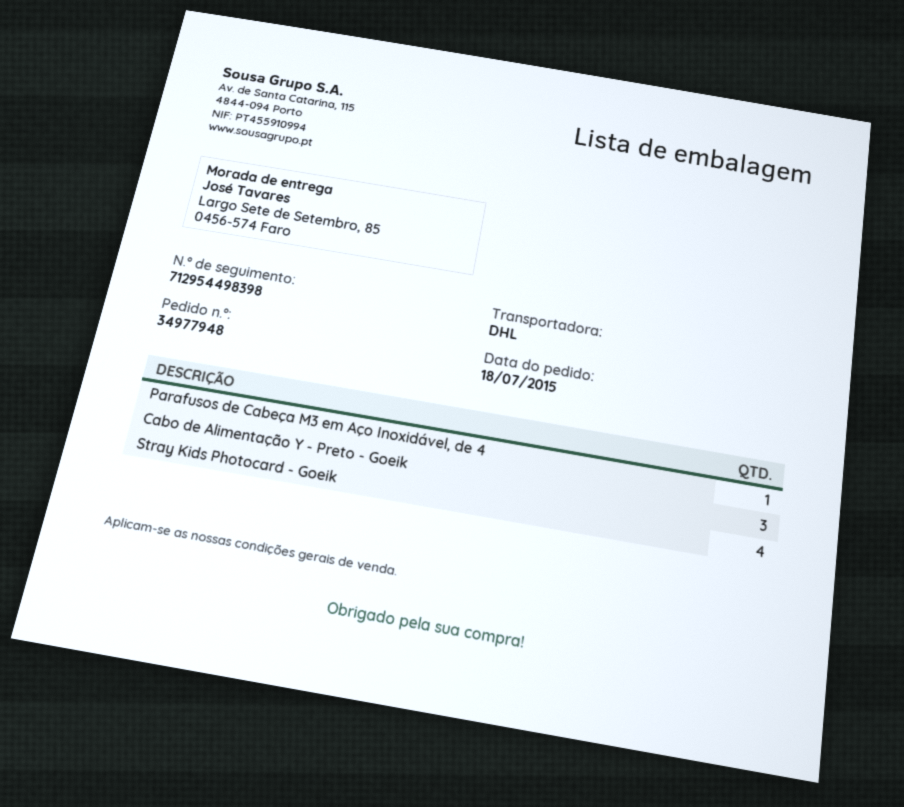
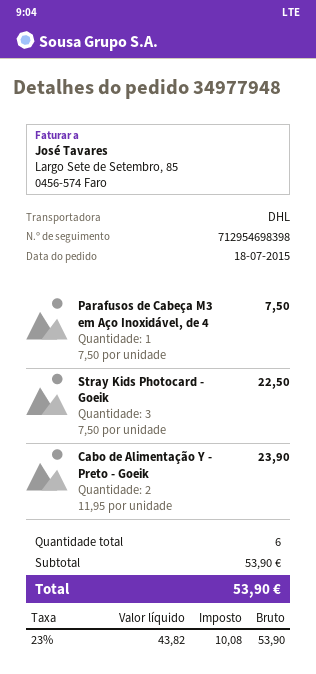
tracking number: 712954498398 -> 712954698398
Cabo de Alimentação Y - Preto - Goeik: 3 -> 2
Stray Kids Photocard - Goeik: 4 -> 3

